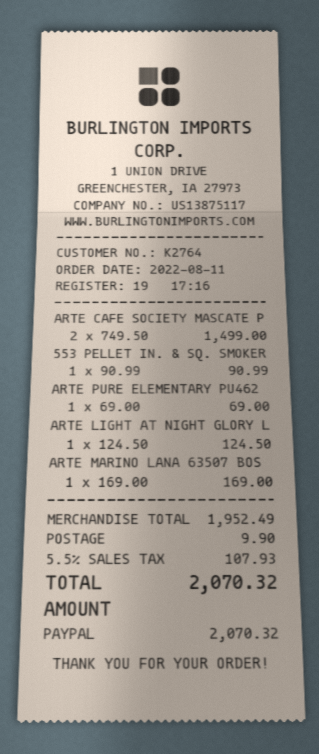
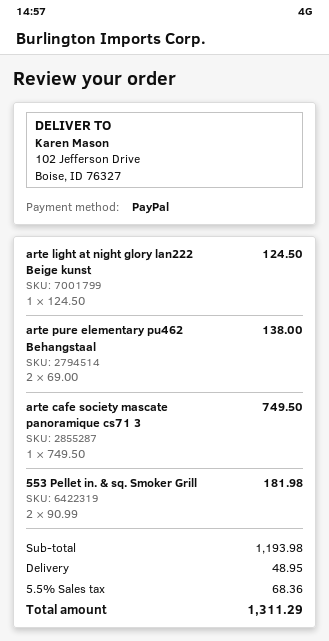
ARTE CAFE SOCIETY MASCATE P: 2 x 749.50 = 1499.00 -> 1 x 749.50 = 749.50
553 PELLET IN. & SQ. SMOKER: 1 x 90.99 = 90.99 -> 2 x 90.99 = 181.98
ARTE PURE ELEMENTARY PU462: 1 x 69.00 = 69.00 -> 2 x 69.00 = 138.00
ARTE MARINO LANA 63507 BOS: 1 x 169.00 = 169.00 -> none
subtotal: 1952.49 -> 1193.98
shipping: 9.90 -> 48.95
tax: 5.5% = 107.93 -> 5.5% = 68.36
total: 2070.32 -> 1311.29

